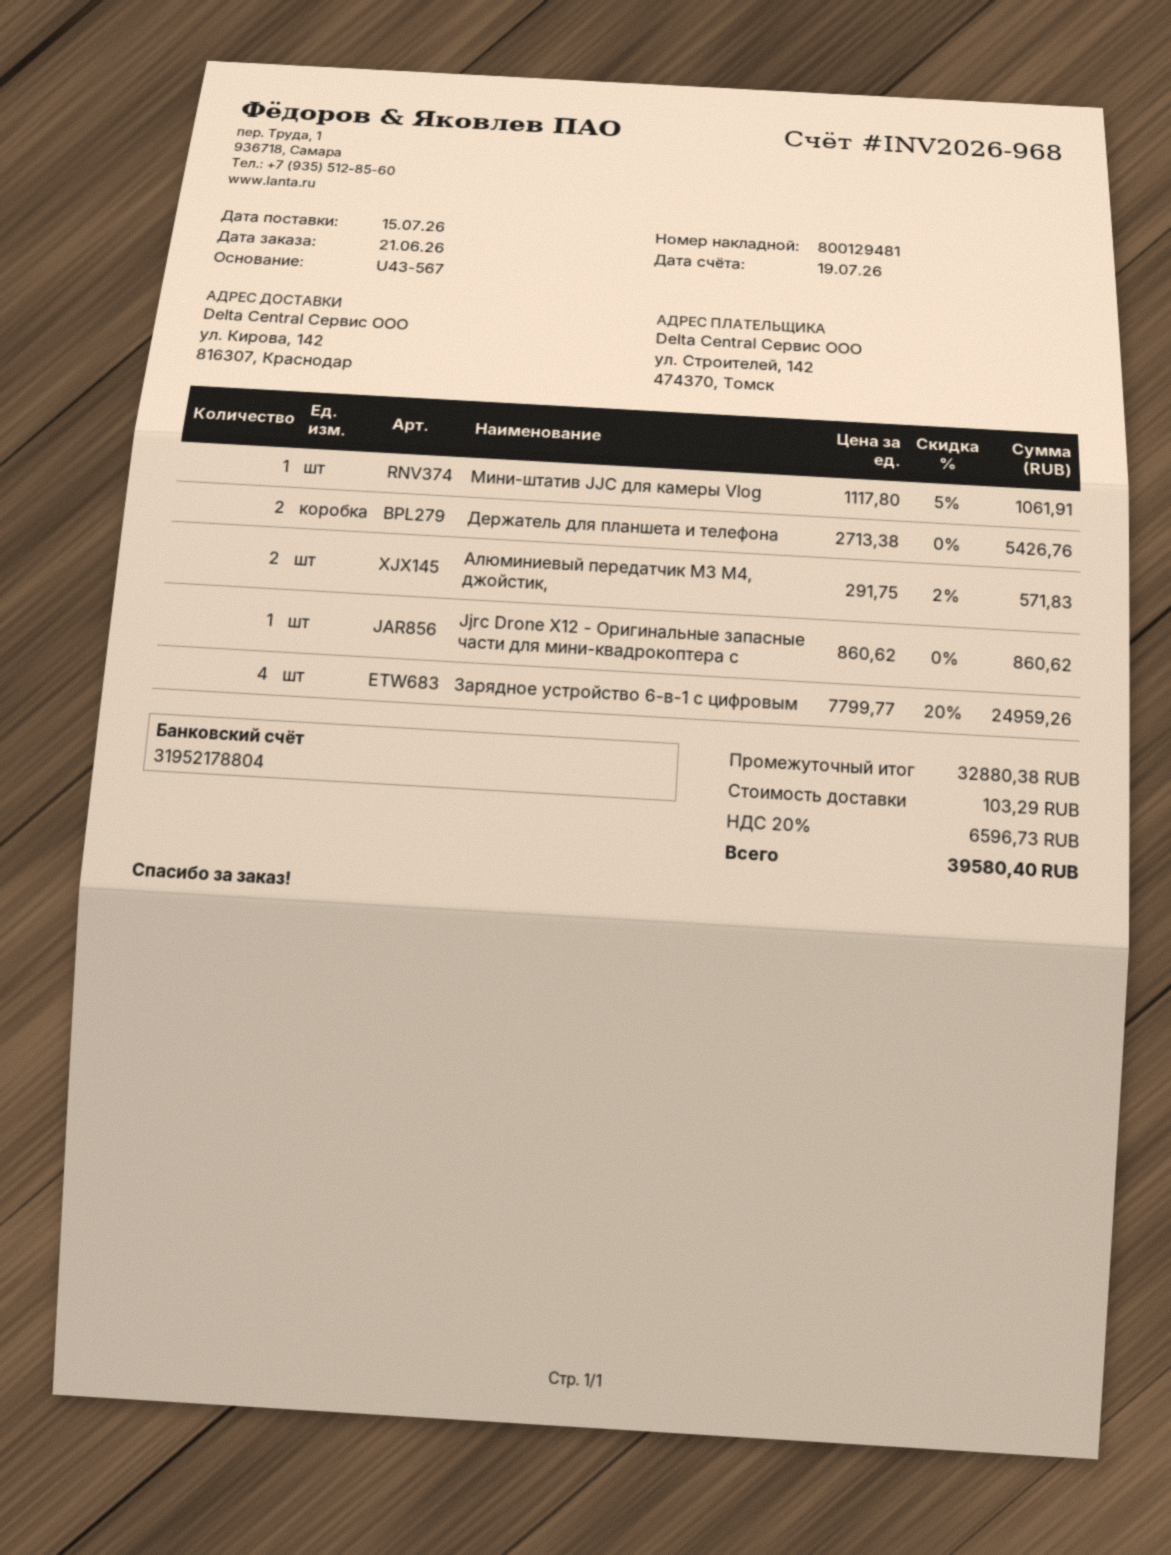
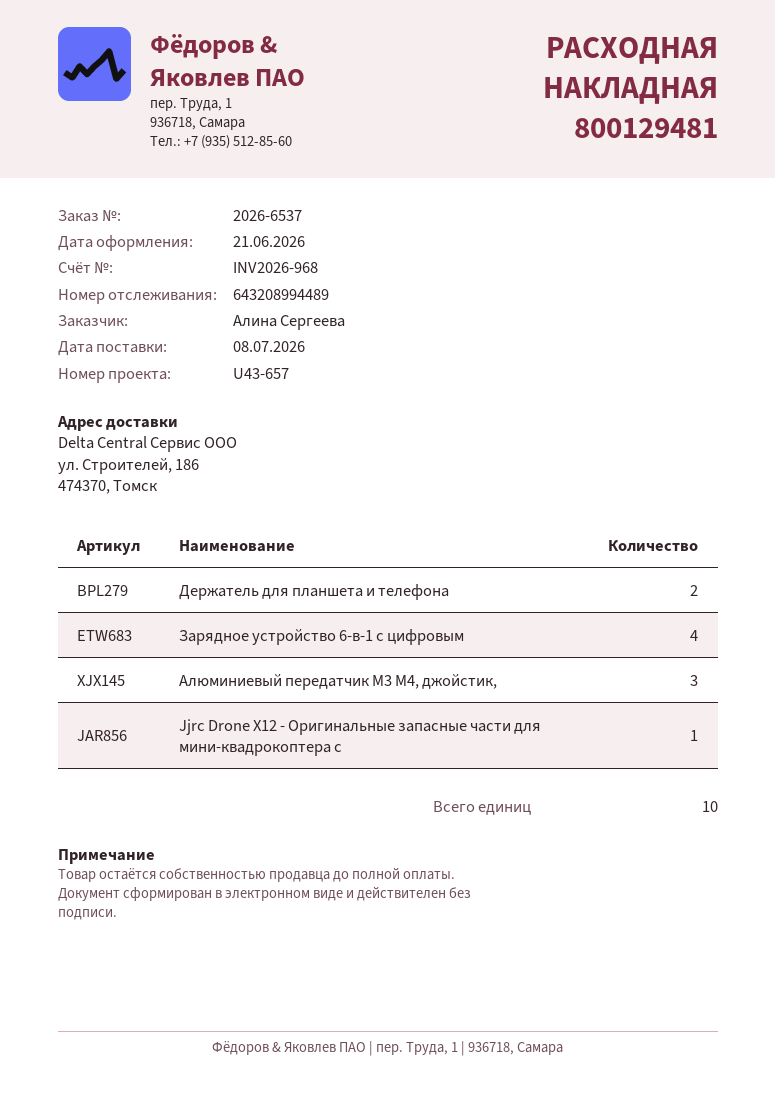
delivery date: 2026-07-15 -> 2026-07-08
reference: U43-567 -> U43-657
ship to: ул. Кирова, 142, 816307, Краснодар -> ул. Строителей, 186, 474370, Томск
Мини-штатив JJC для камеры Vlog: 1 -> none
Алюминиевый передатчик M3 M4, джойстик,: 2 -> 3

